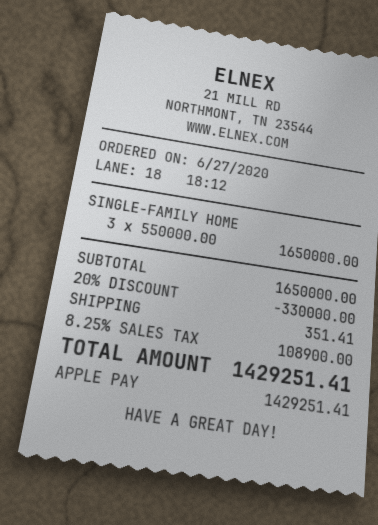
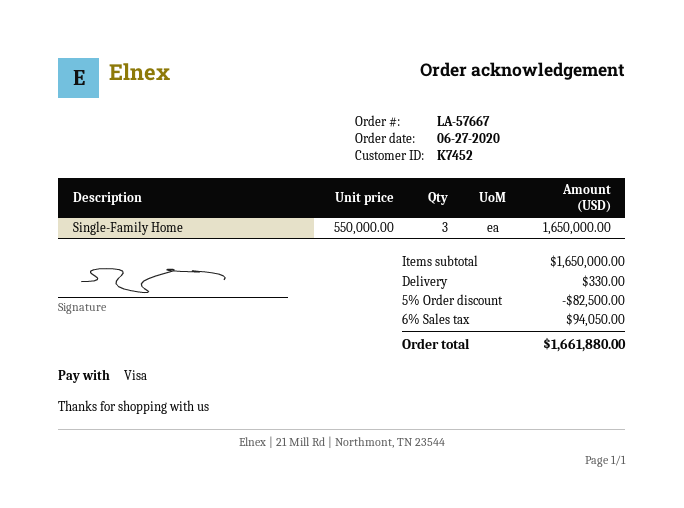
payment method: Apple Pay -> Visa
discount: 20% = 330000.00 -> 5% = 82500.00
shipping: 351.41 -> 330.00
tax: 8.25% = 108900.00 -> 6% = 94050.00
total: 1429251.41 -> 1661880.00

